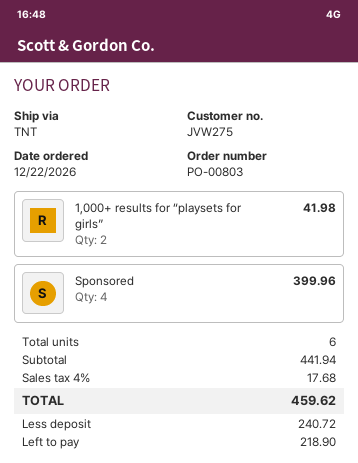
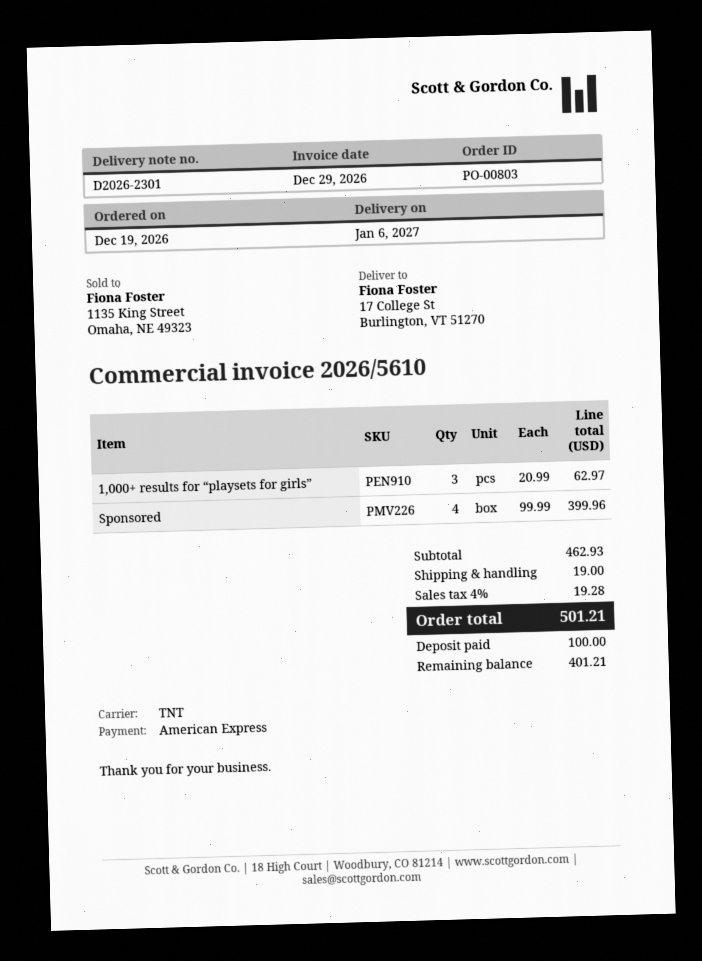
order date: 2026-12-22 -> 2026-12-19
1,000+ results for “playsets for girls”: 2 for 41.98 -> 3 for 62.97
subtotal: 441.94 -> 462.93
shipping: none -> 19.00
tax: 4% = 17.68 -> 4% = 19.28
total: 459.62 -> 501.21
deposit: 240.72 -> 100.00
balance: 218.90 -> 401.21

